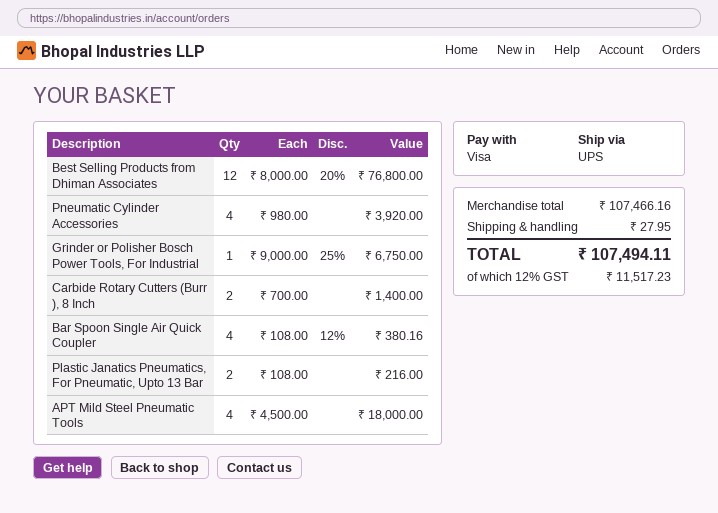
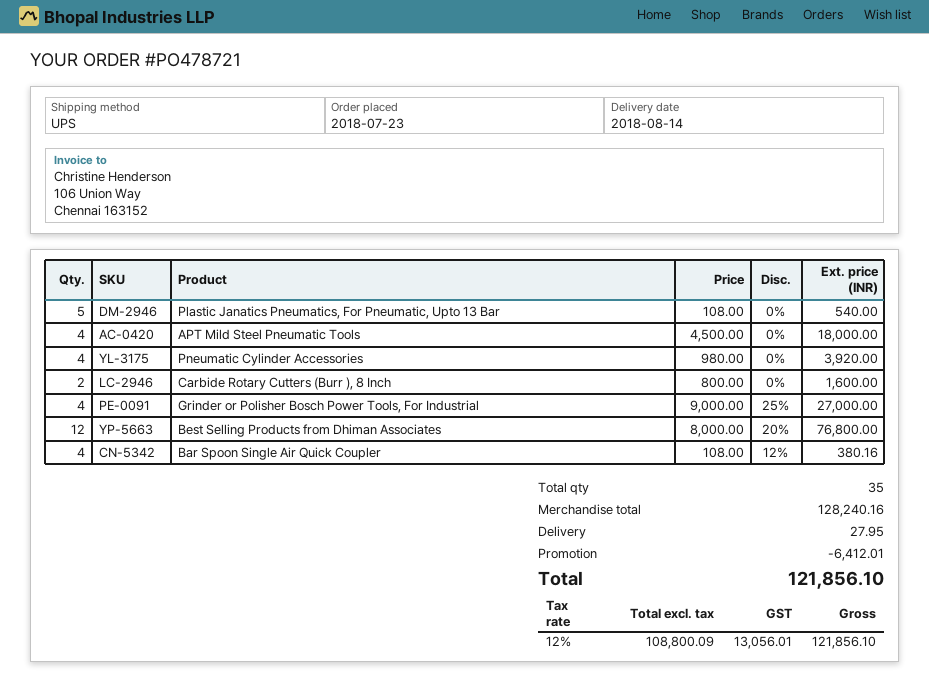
Grinder or Polisher Bosch Power Tools, For Industrial: 1 x 9000.00 - 25% = 6750.00 -> 4 x 9000.00 - 25% = 27000.00
Carbide Rotary Cutters (Burr ), 8 Inch: 2 x 700.00 = 1400.00 -> 2 x 800.00 = 1600.00
Plastic Janatics Pneumatics, For Pneumatic, Upto 13 Bar: 2 x 108.00 = 216.00 -> 5 x 108.00 = 540.00
subtotal: 107466.16 -> 128240.16
discount: none -> 6412.01
tax: 12% = 11517.23 -> 12% = 13056.01
total: 107494.11 -> 121856.10

